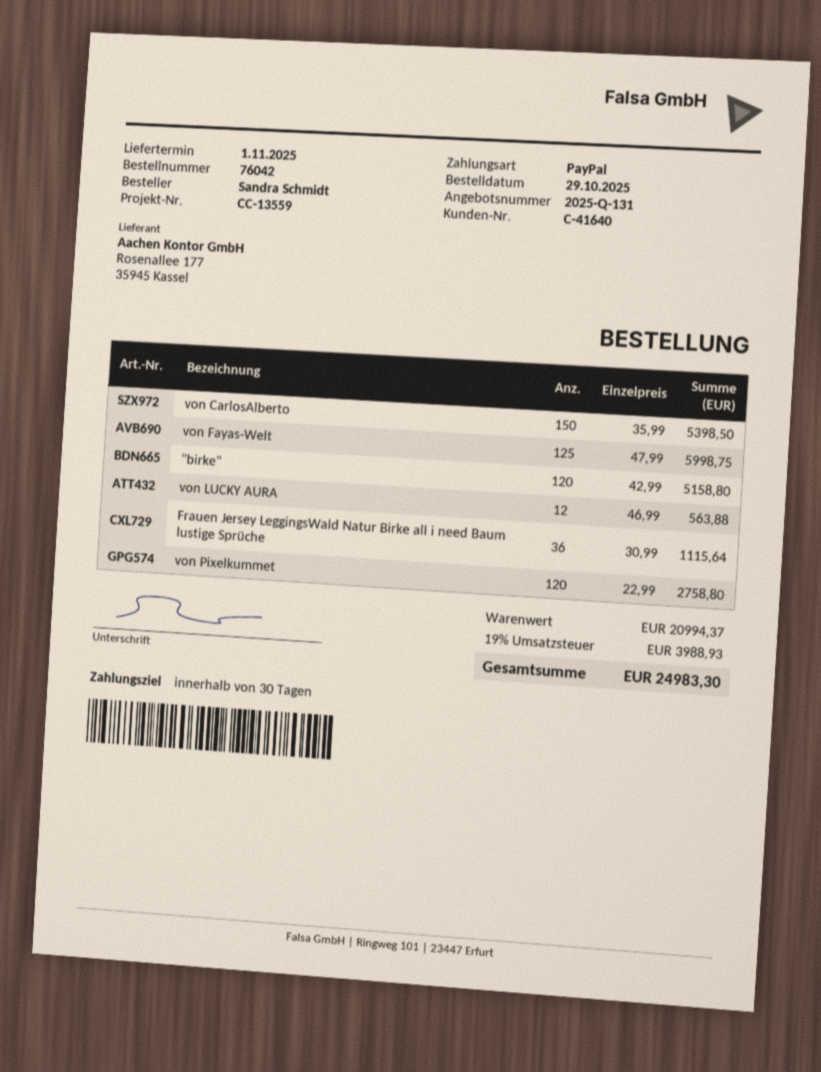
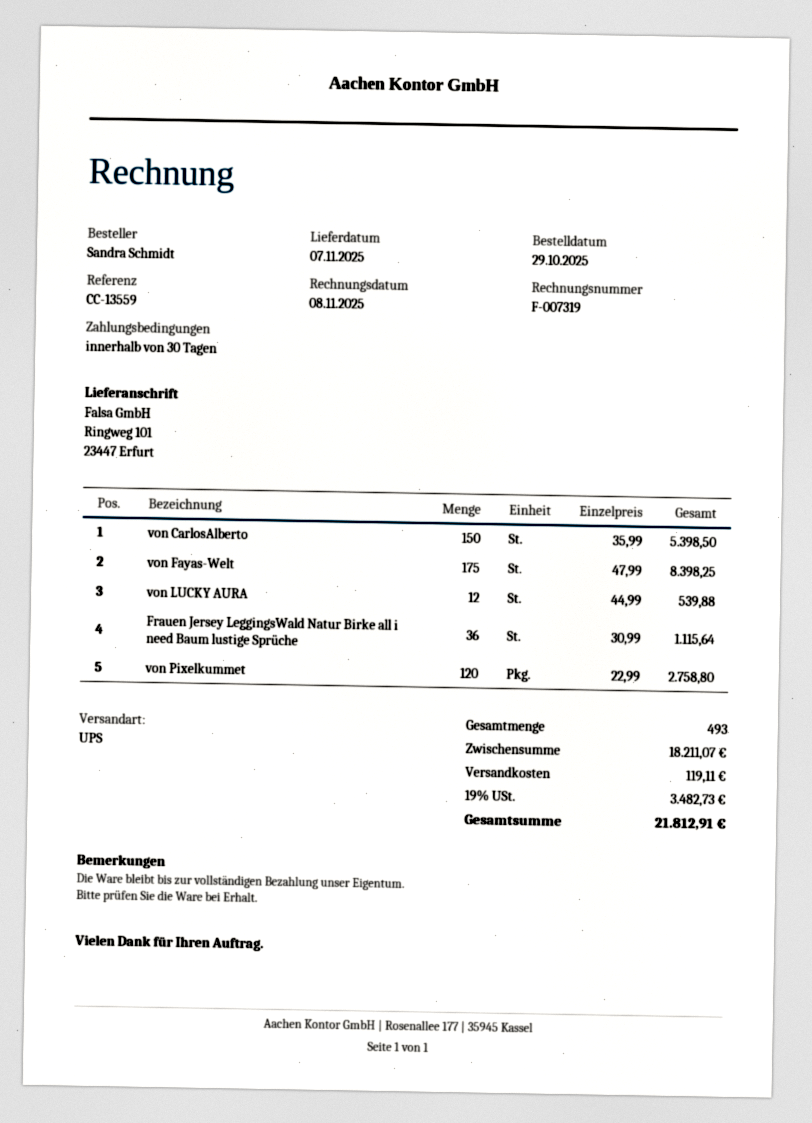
delivery date: 2025-11-01 -> 2025-11-07
von Fayas-Welt: 125 x 47.99 = 5998.75 -> 175 x 47.99 = 8398.25
"birke": 120 x 42.99 = 5158.80 -> none
von LUCKY AURA: 12 x 46.99 = 563.88 -> 12 x 44.99 = 539.88
subtotal: 20994.37 -> 18211.07
shipping: none -> 119.11
tax: 19% = 3988.93 -> 19% = 3482.73
total: 24983.30 -> 21812.91

